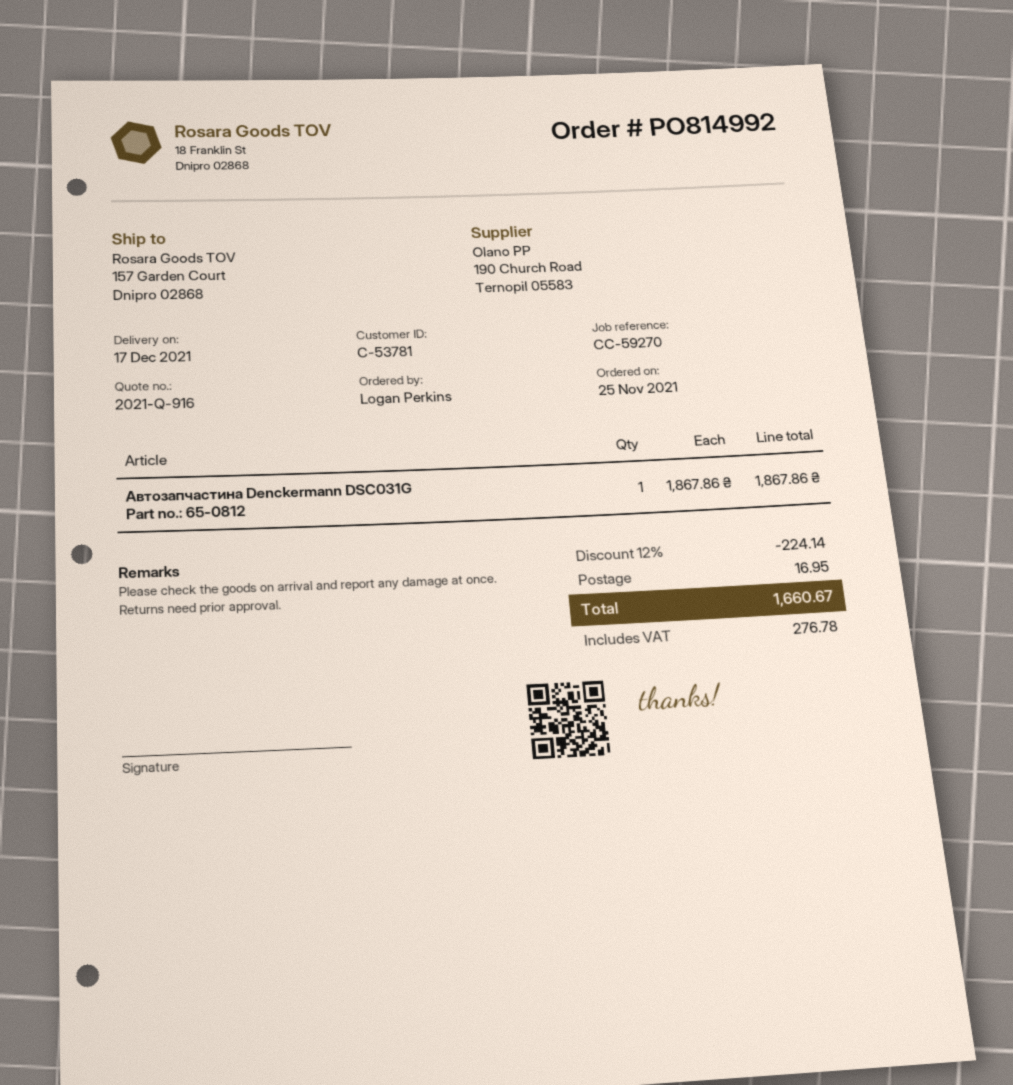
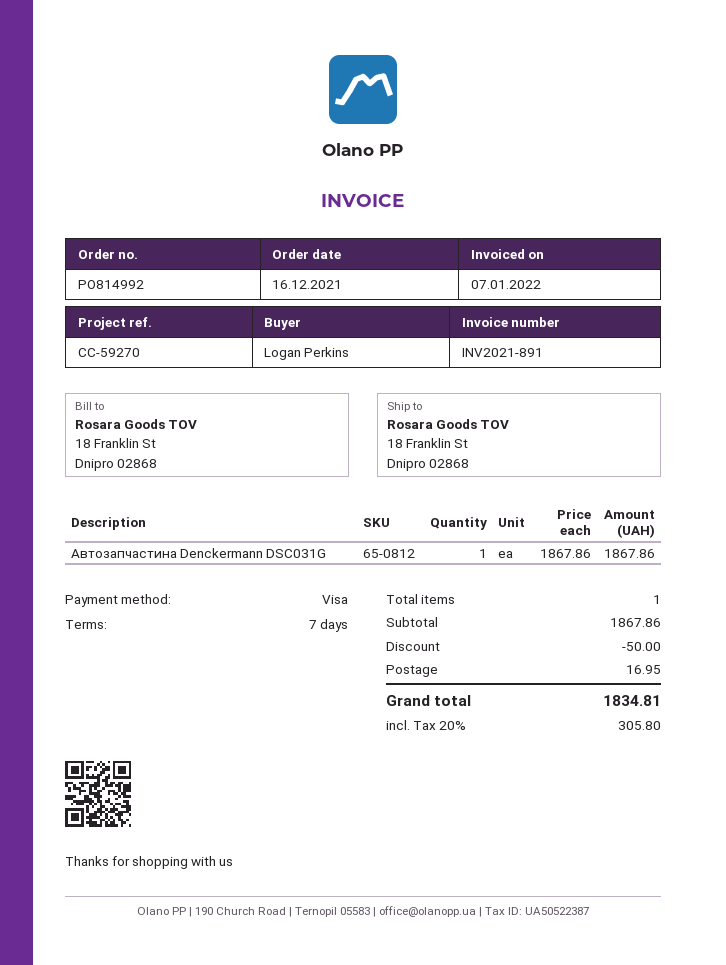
order date: 2021-11-25 -> 2021-12-16
ship to: 157 Garden Court, Dnipro 02868 -> 18 Franklin St, Dnipro 02868
discount: 224.14 -> 50.00
tax: 276.78 -> 305.80
total: 1660.67 -> 1834.81

